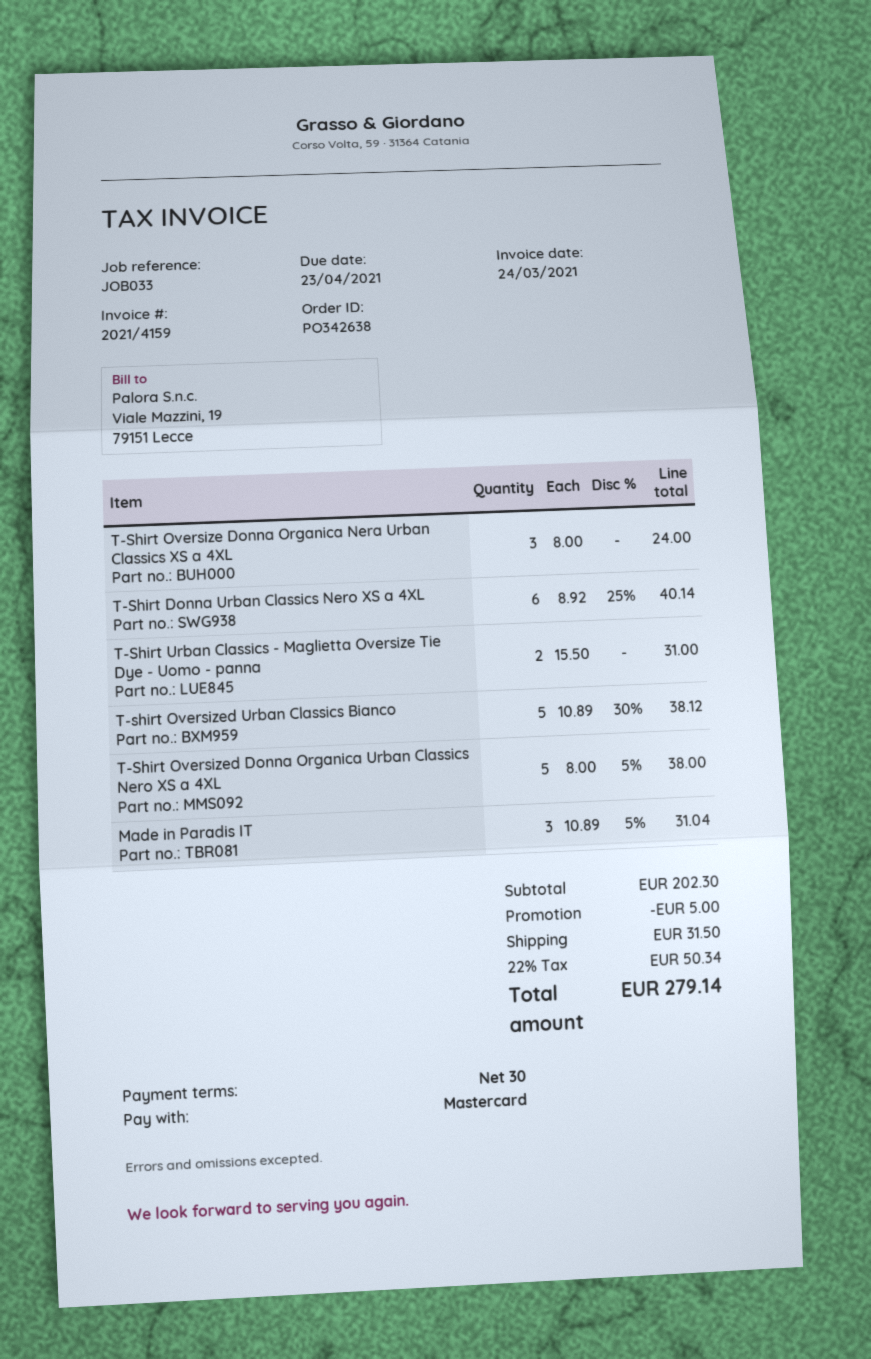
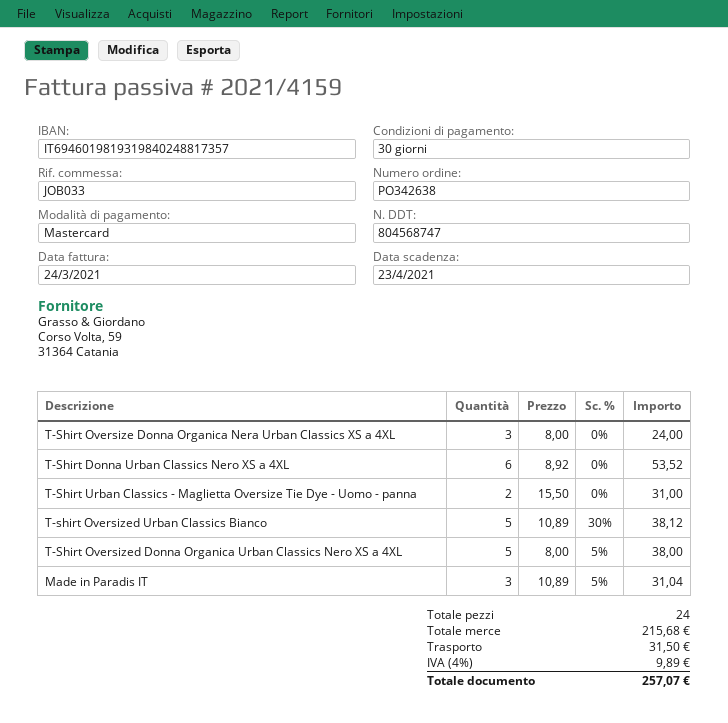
T-Shirt Donna Urban Classics Nero XS a 4XL: 6 x 8.92 - 25% = 40.14 -> 6 x 8.92 = 53.52
subtotal: 202.30 -> 215.68
discount: 5.00 -> none
tax: 22% = 50.34 -> 4% = 9.89
total: 279.14 -> 257.07

